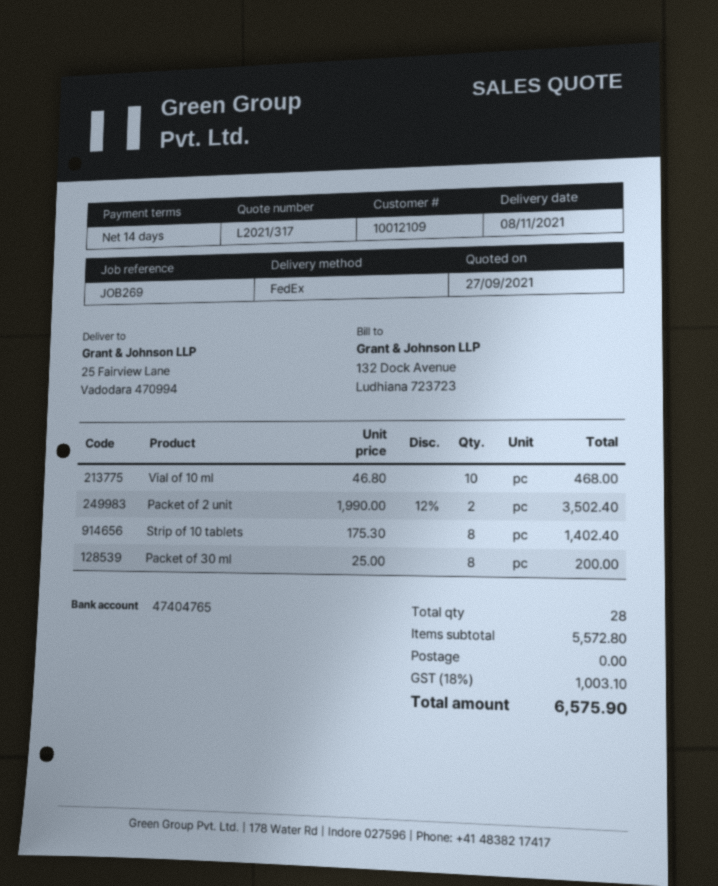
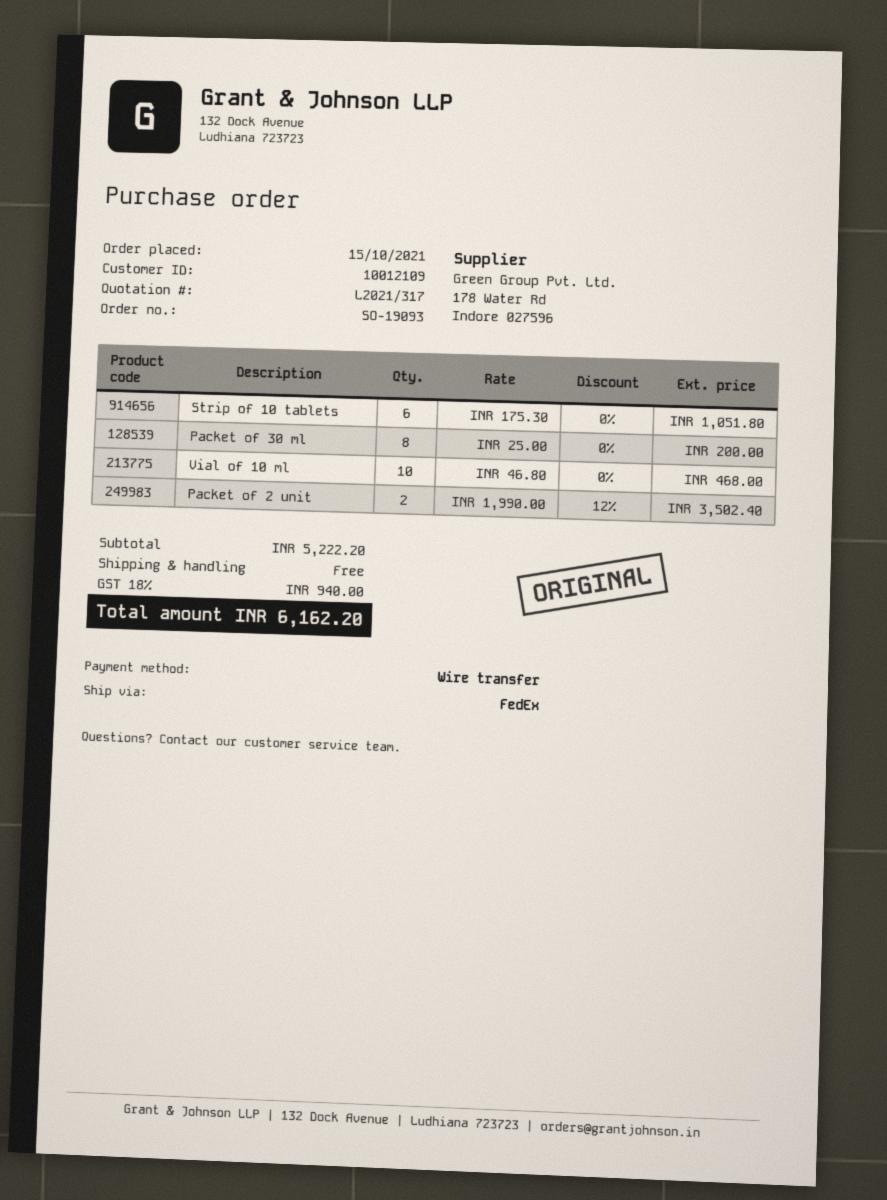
Strip of 10 tablets: 8 x 175.30 = 1402.40 -> 6 x 175.30 = 1051.80
subtotal: 5572.80 -> 5222.20
tax: 18% = 1003.10 -> 18% = 940.00
total: 6575.90 -> 6162.20

